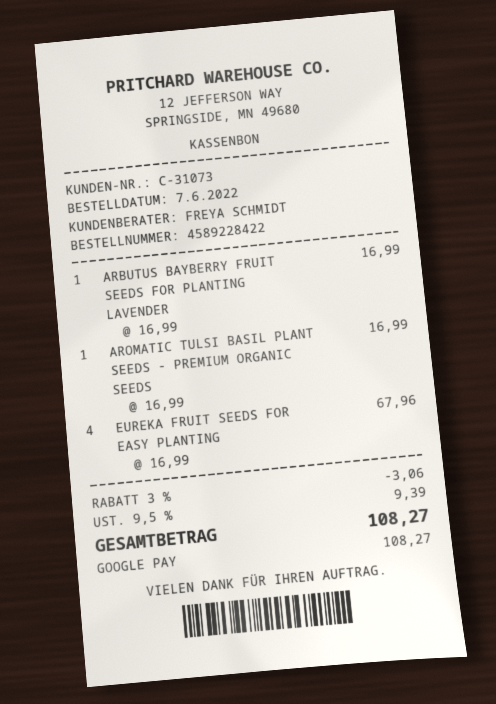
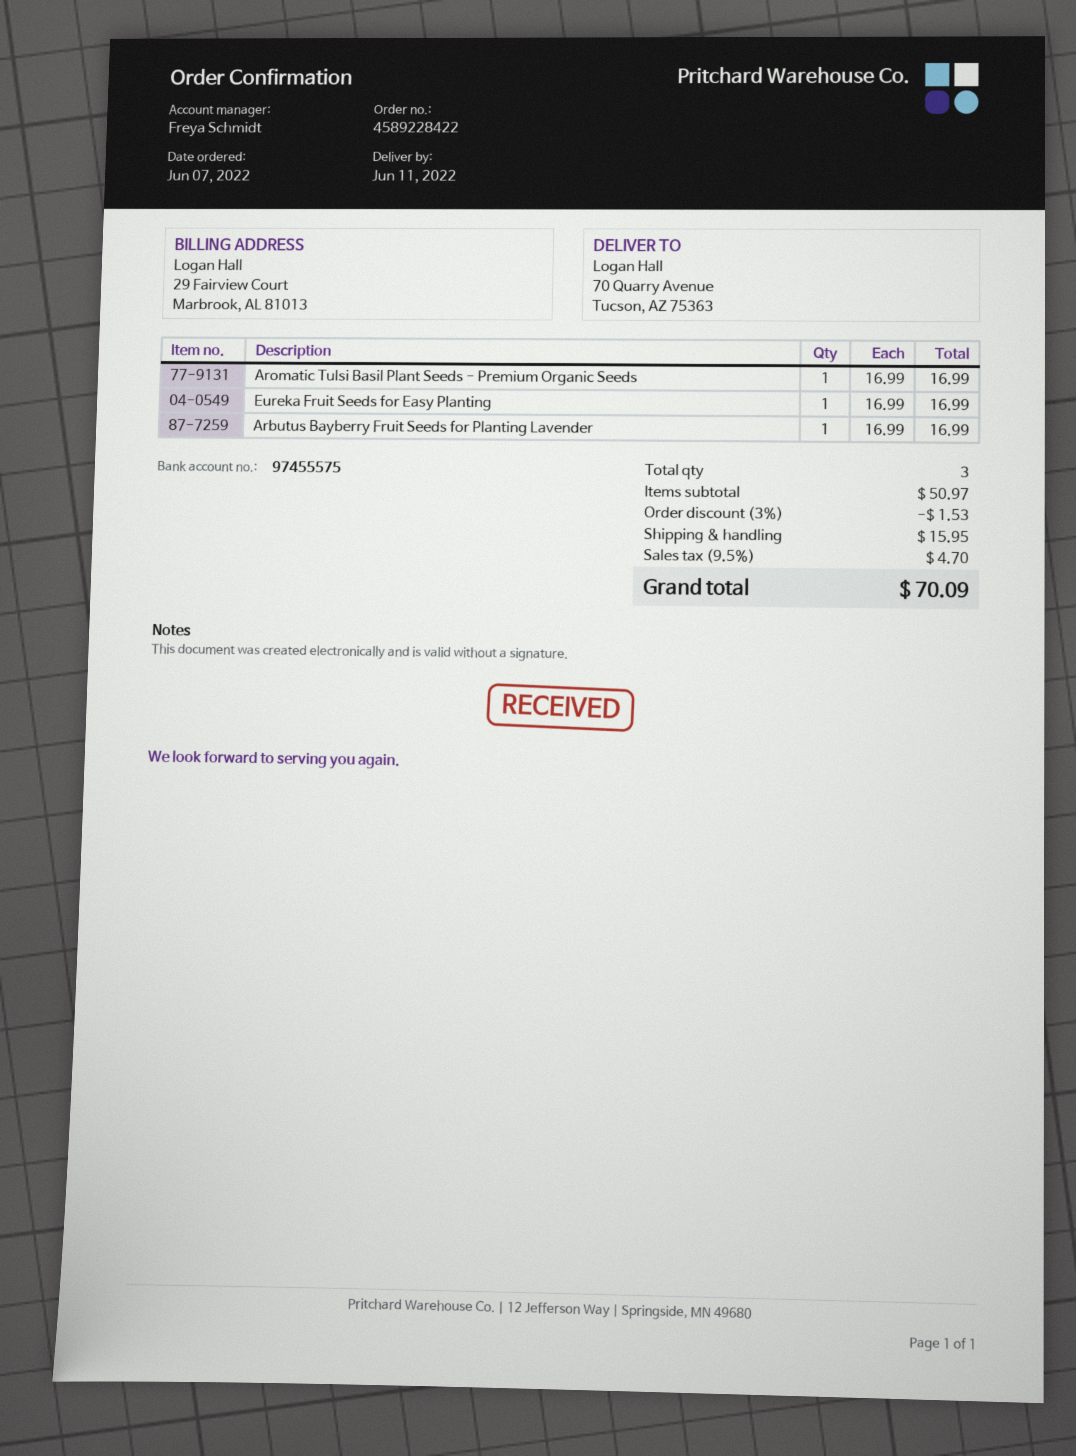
EUREKA FRUIT SEEDS FOR EASY PLANTING: 4 x 16.99 = 67.96 -> 1 x 16.99 = 16.99
discount: 3% = 3.06 -> 3% = 1.53
shipping: none -> 15.95
tax: 9.5% = 9.39 -> 9.5% = 4.70
total: 108.27 -> 70.09

